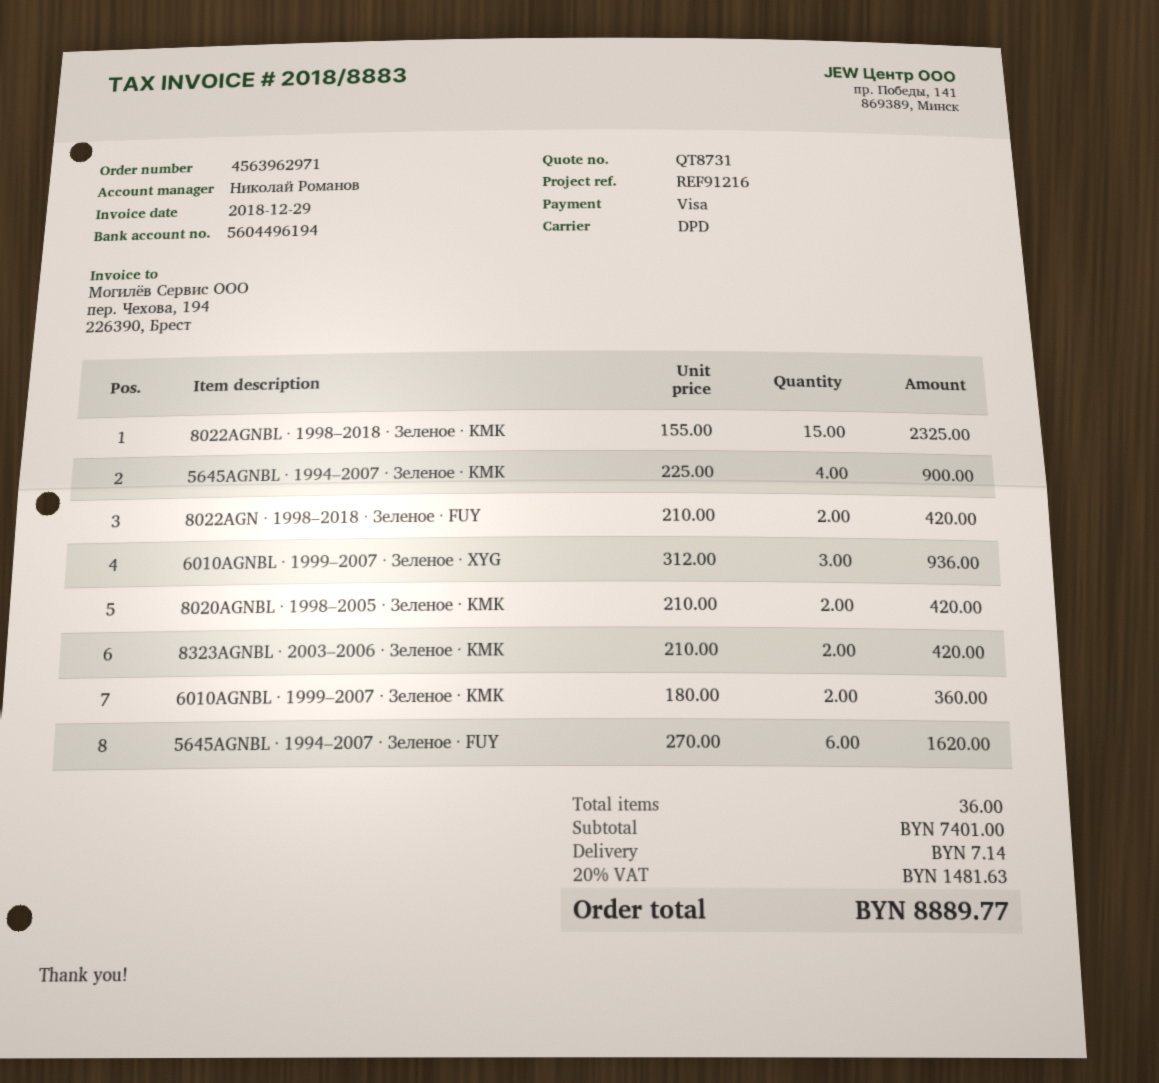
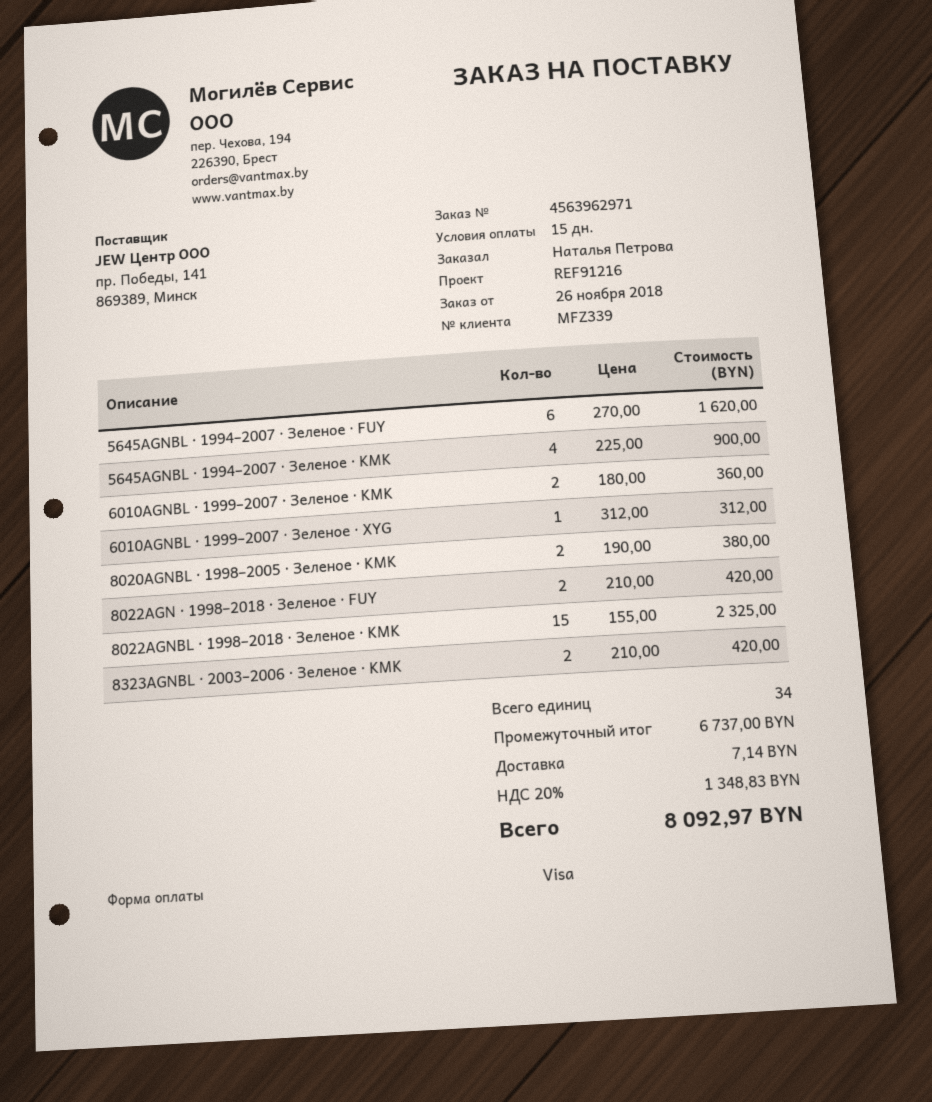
6010AGNBL · 1999–2007 · Зеленое · XYG: 3 x 312.00 = 936.00 -> 1 x 312.00 = 312.00
8020AGNBL · 1998–2005 · Зеленое · KMK: 2 x 210.00 = 420.00 -> 2 x 190.00 = 380.00
total quantity: 36 -> 34
subtotal: 7401.00 -> 6737.00
tax: 20% = 1481.63 -> 20% = 1348.83
total: 8889.77 -> 8092.97

